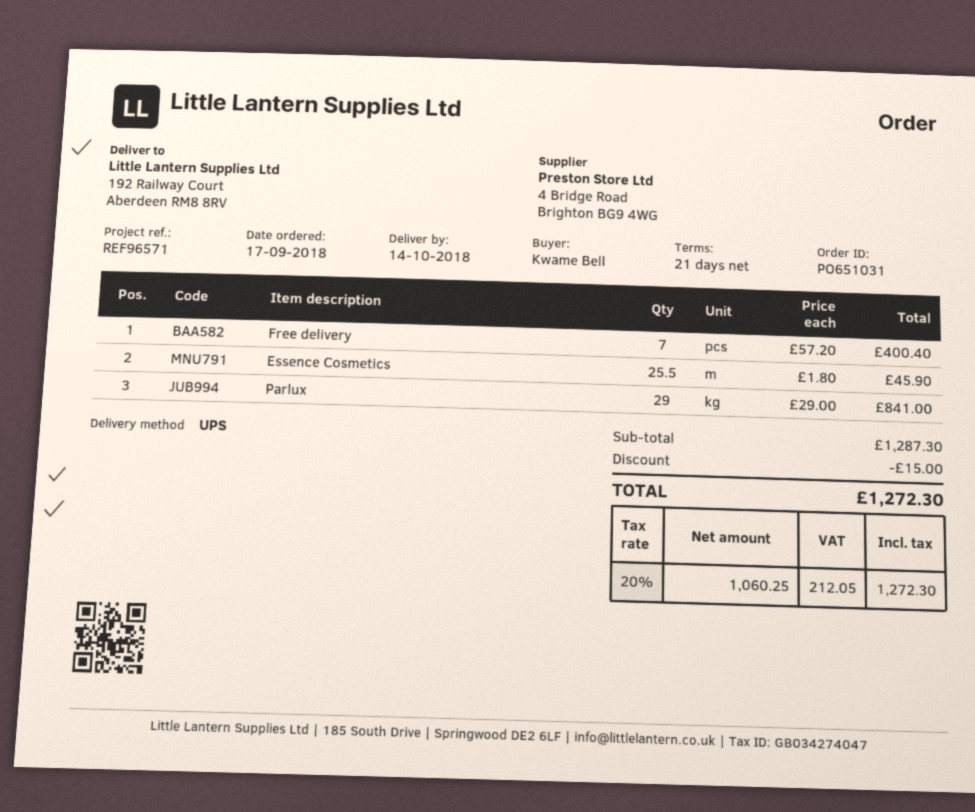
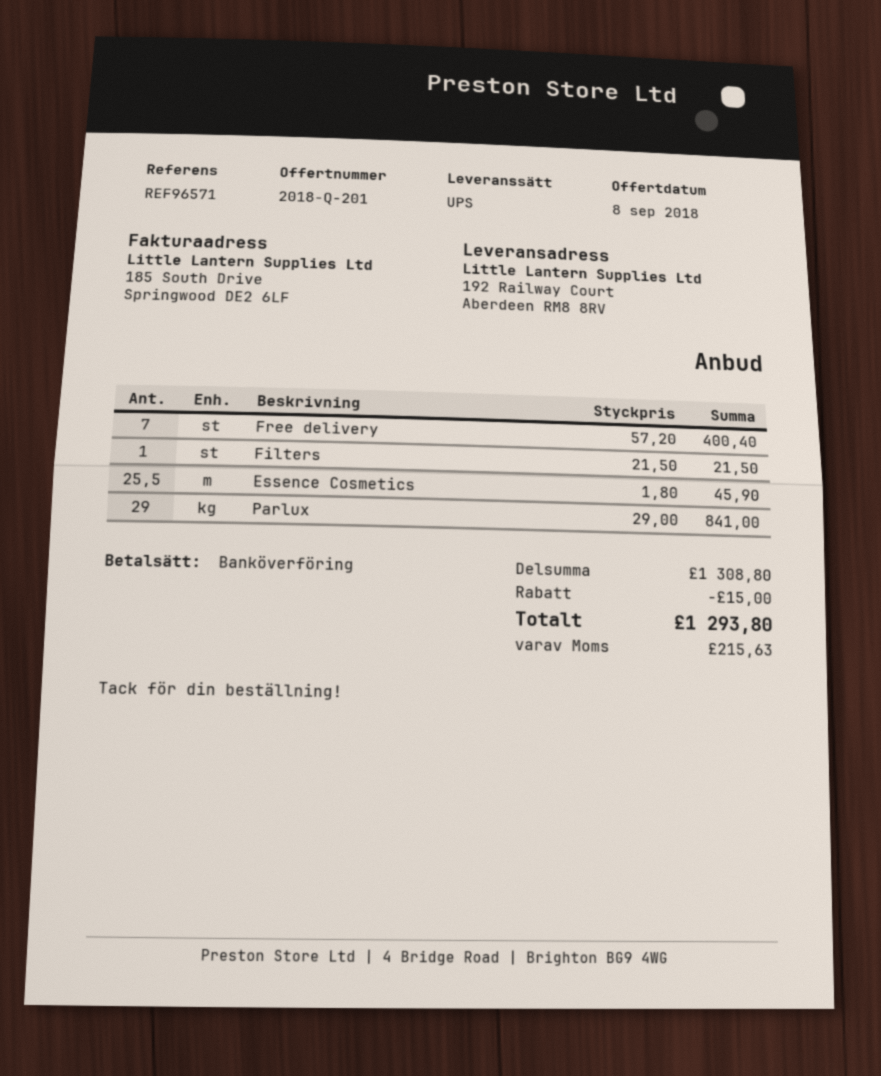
Filters: none -> 1 x 21.50 = 21.50
subtotal: 1287.30 -> 1308.80
tax: 212.05 -> 215.63
total: 1272.30 -> 1293.80

